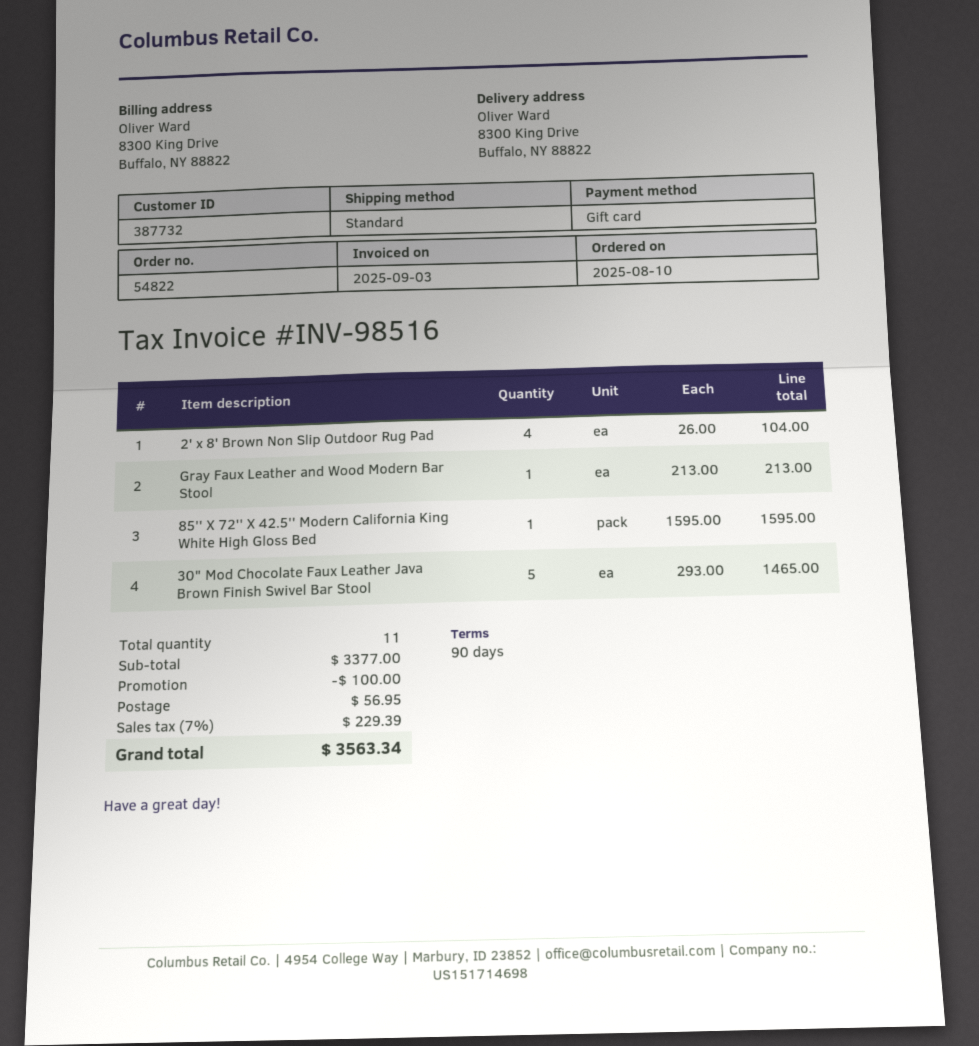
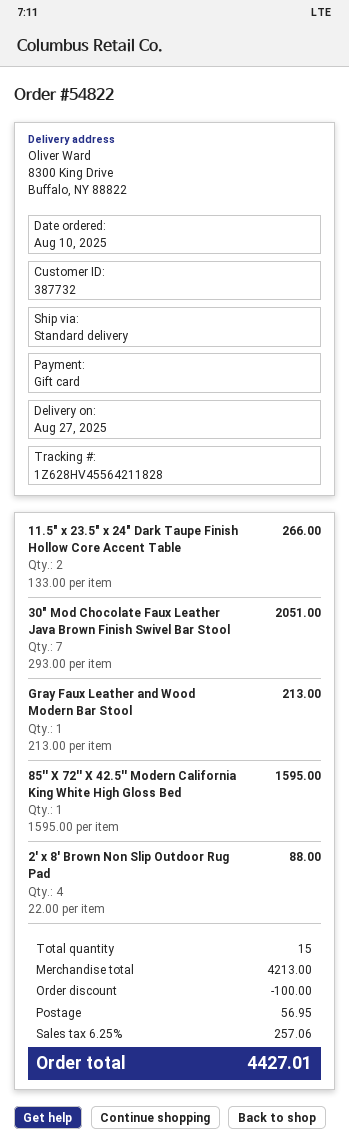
2' x 8' Brown Non Slip Outdoor Rug Pad: 4 x 26.00 = 104.00 -> 4 x 22.00 = 88.00
30" Mod Chocolate Faux Leather Java Brown Finish Swivel Bar Stool: 5 x 293.00 = 1465.00 -> 7 x 293.00 = 2051.00
11.5" x 23.5" x 24" Dark Taupe Finish Hollow Core Accent Table: none -> 2 x 133.00 = 266.00
total quantity: 11 -> 15
subtotal: 3377.00 -> 4213.00
tax: 7% = 229.39 -> 6.25% = 257.06
total: 3563.34 -> 4427.01

